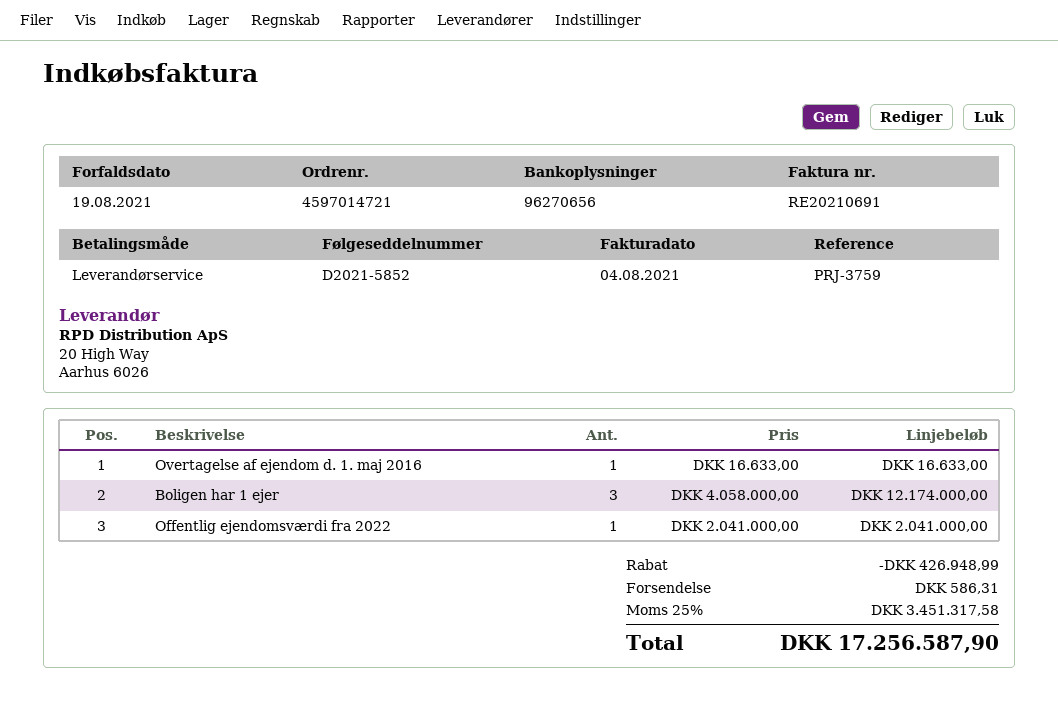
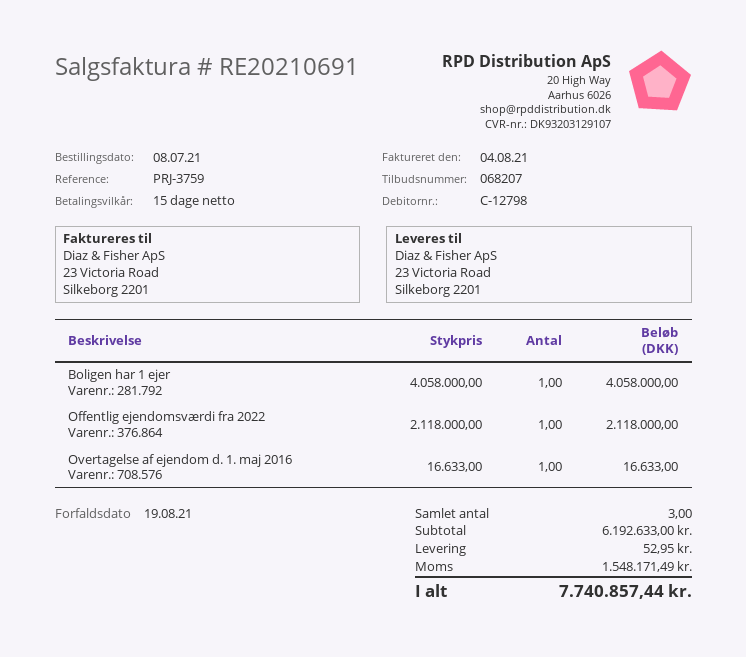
Boligen har 1 ejer: 3 x 4058000.00 = 12174000.00 -> 1 x 4058000.00 = 4058000.00
Offentlig ejendomsværdi fra 2022: 1 x 2041000.00 = 2041000.00 -> 1 x 2118000.00 = 2118000.00
discount: 426948.99 -> none
shipping: 586.31 -> 52.95
tax: 3451317.58 -> 1548171.49
total: 17256587.90 -> 7740857.44

